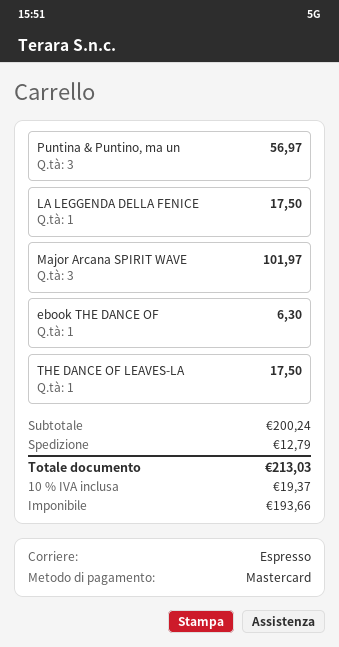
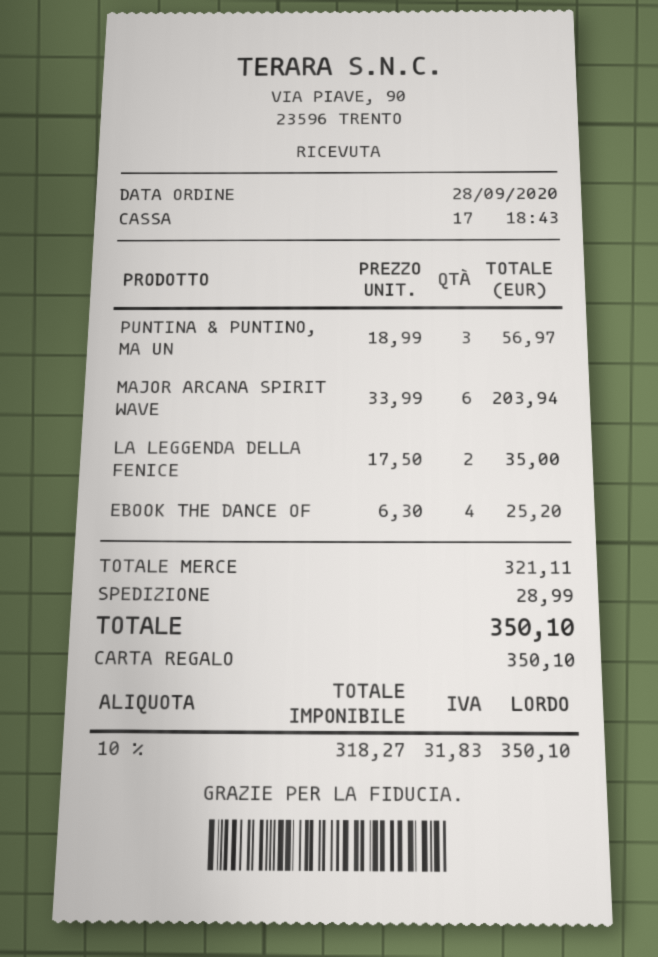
payment method: Mastercard -> gift card
LA LEGGENDA DELLA FENICE: 1 for 17.50 -> 2 for 35.00
Major Arcana SPIRIT WAVE: 3 for 101.97 -> 6 for 203.94
ebook THE DANCE OF: 1 for 6.30 -> 4 for 25.20
THE DANCE OF LEAVES-LA: 1 for 17.50 -> none
subtotal: 200.24 -> 321.11
shipping: 12.79 -> 28.99
net: 193.66 -> 318.27
tax: 10% = 19.37 -> 10% = 31.83
total: 213.03 -> 350.10

